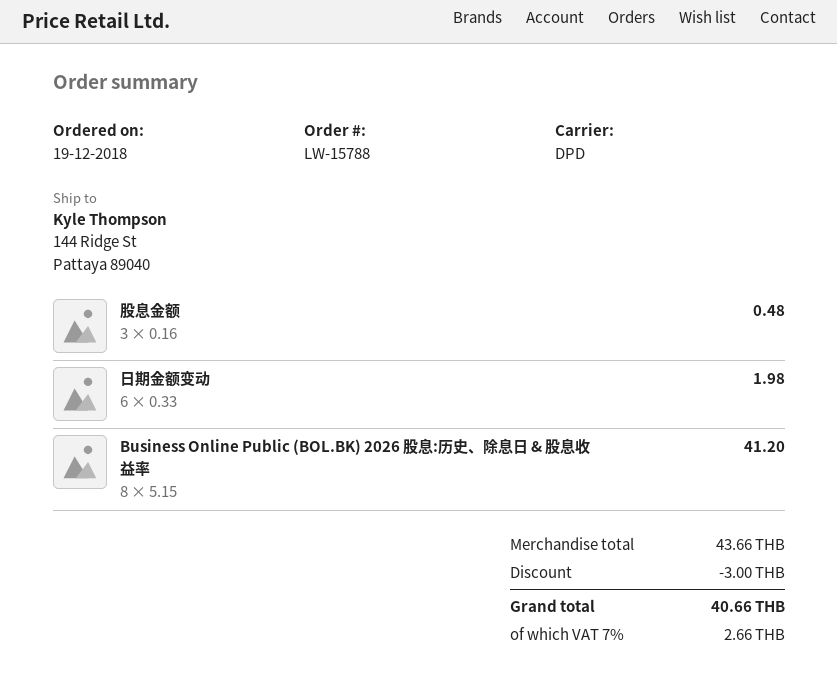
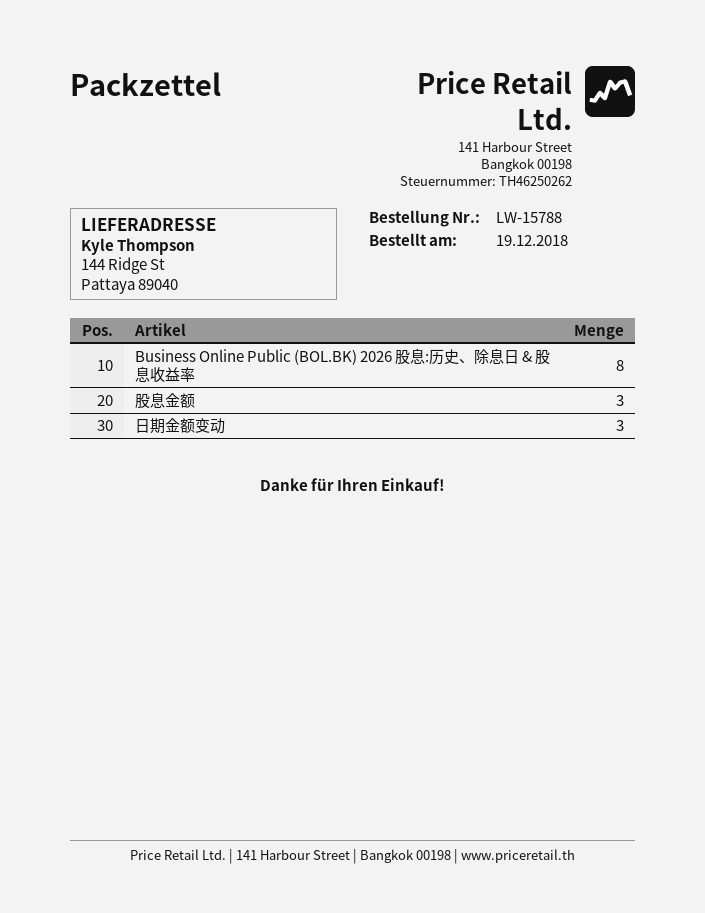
日期金额变动: 6 -> 3

